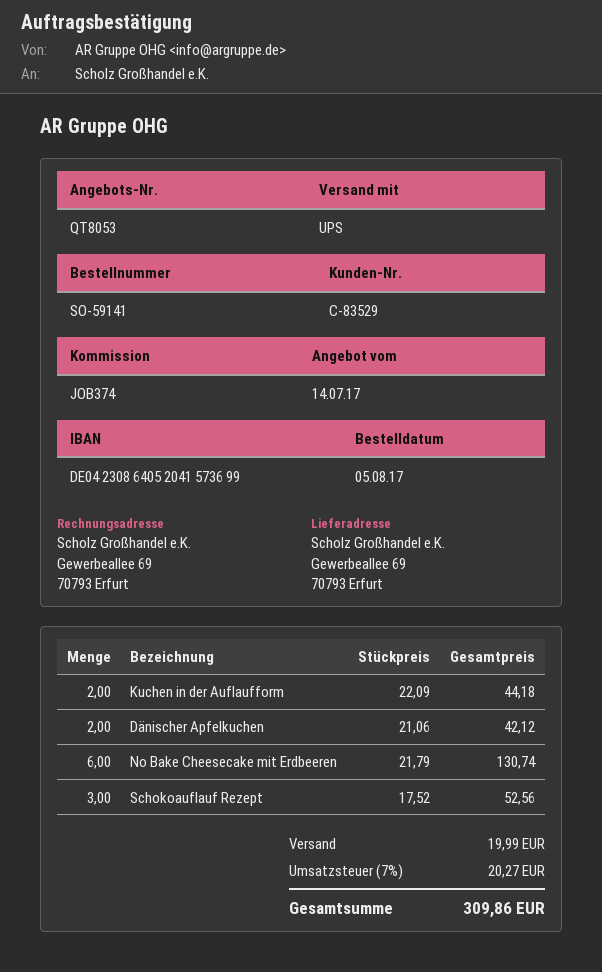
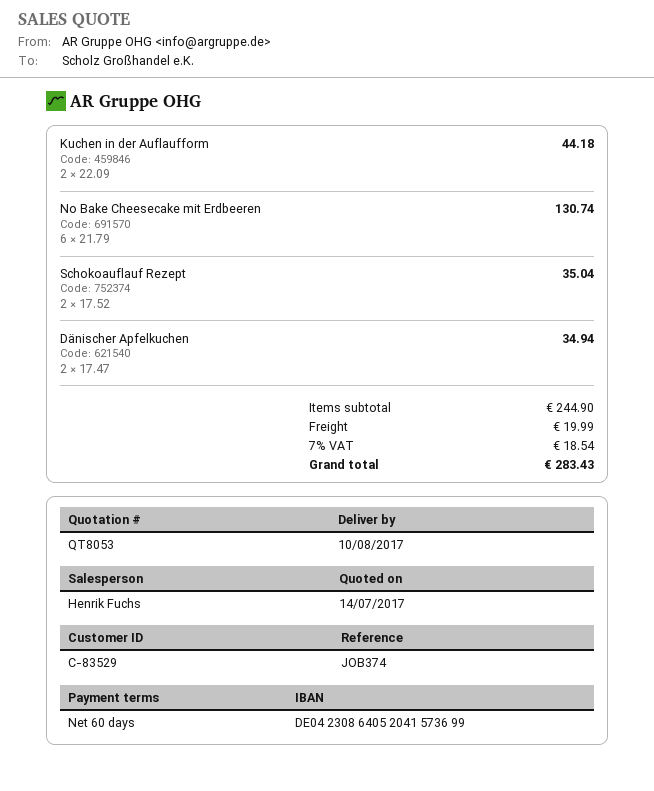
Dänischer Apfelkuchen: 2 x 21.06 = 42.12 -> 2 x 17.47 = 34.94
Schokoauflauf Rezept: 3 x 17.52 = 52.56 -> 2 x 17.52 = 35.04
tax: 7% = 20.27 -> 7% = 18.54
total: 309.86 -> 283.43

